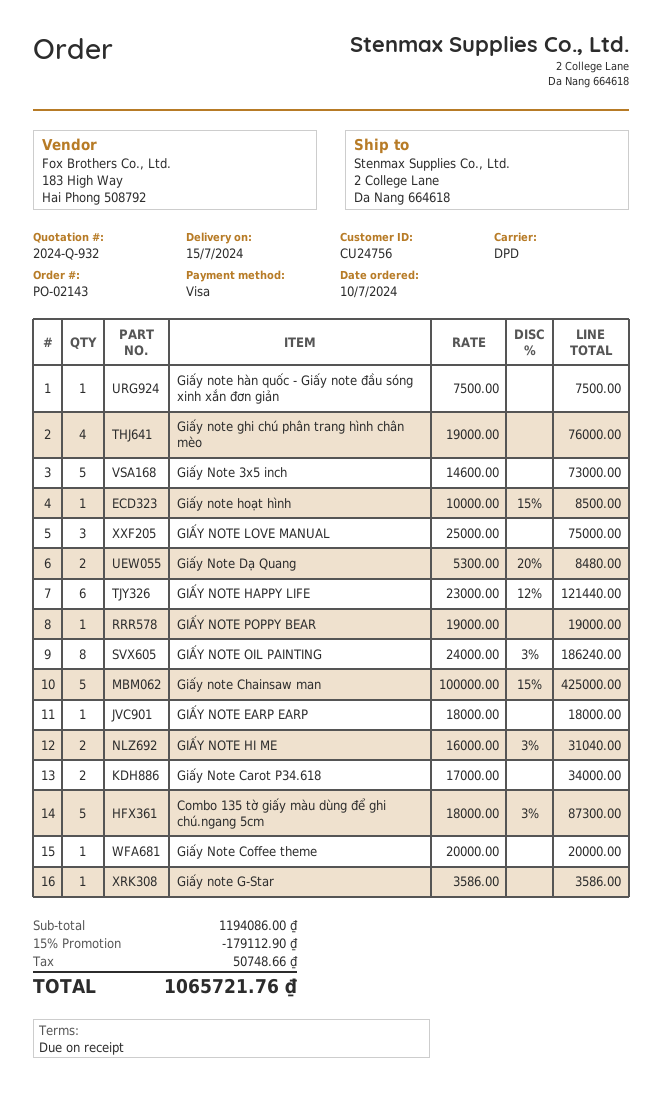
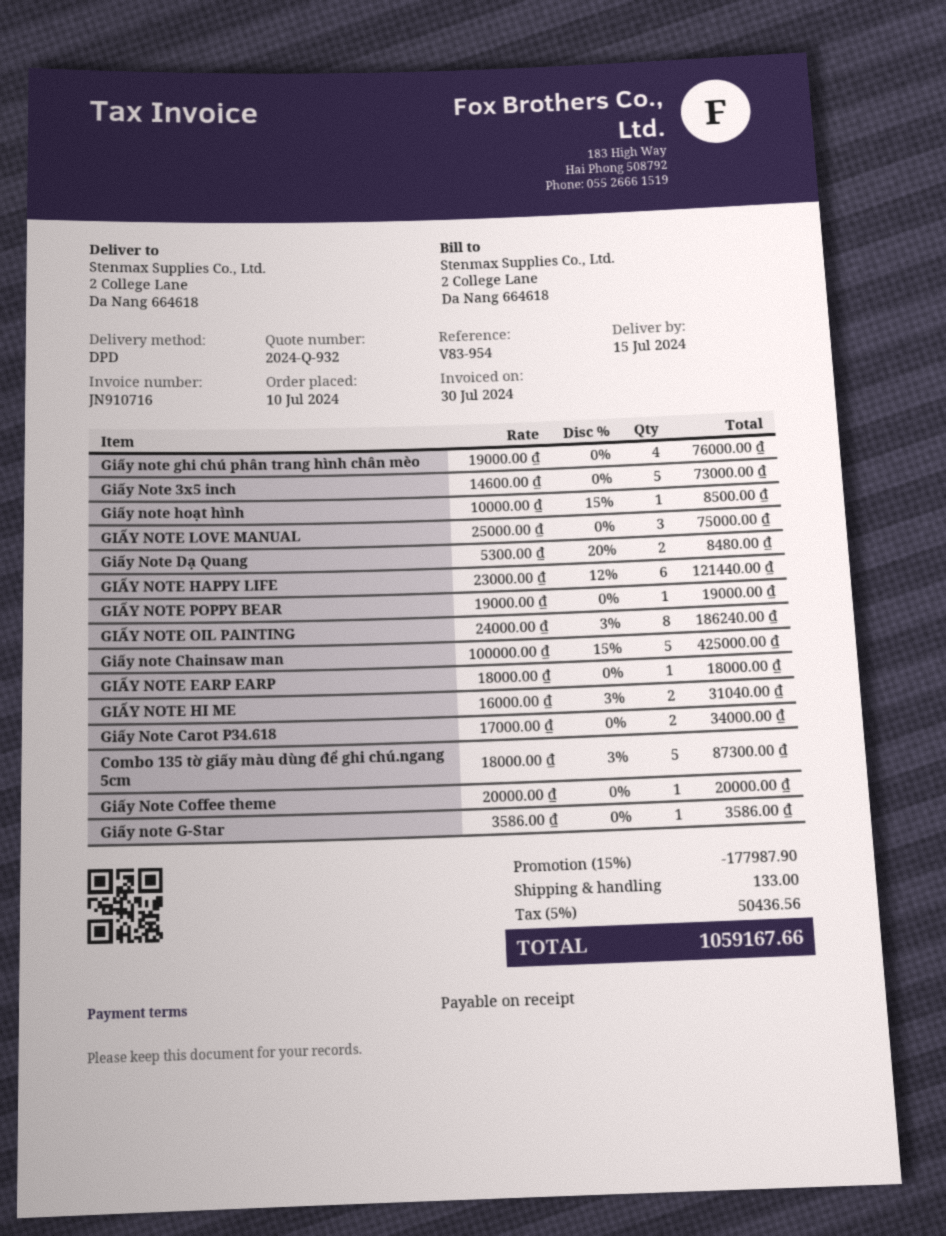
Giấy note hàn quốc - Giấy note đầu sóng xinh xắn đơn giản: 1 x 7500.00 = 7500.00 -> none
discount: 15% = 179112.90 -> 15% = 177987.90
shipping: none -> 133.00
tax: 50748.66 -> 50436.56
total: 1065721.76 -> 1059167.66

